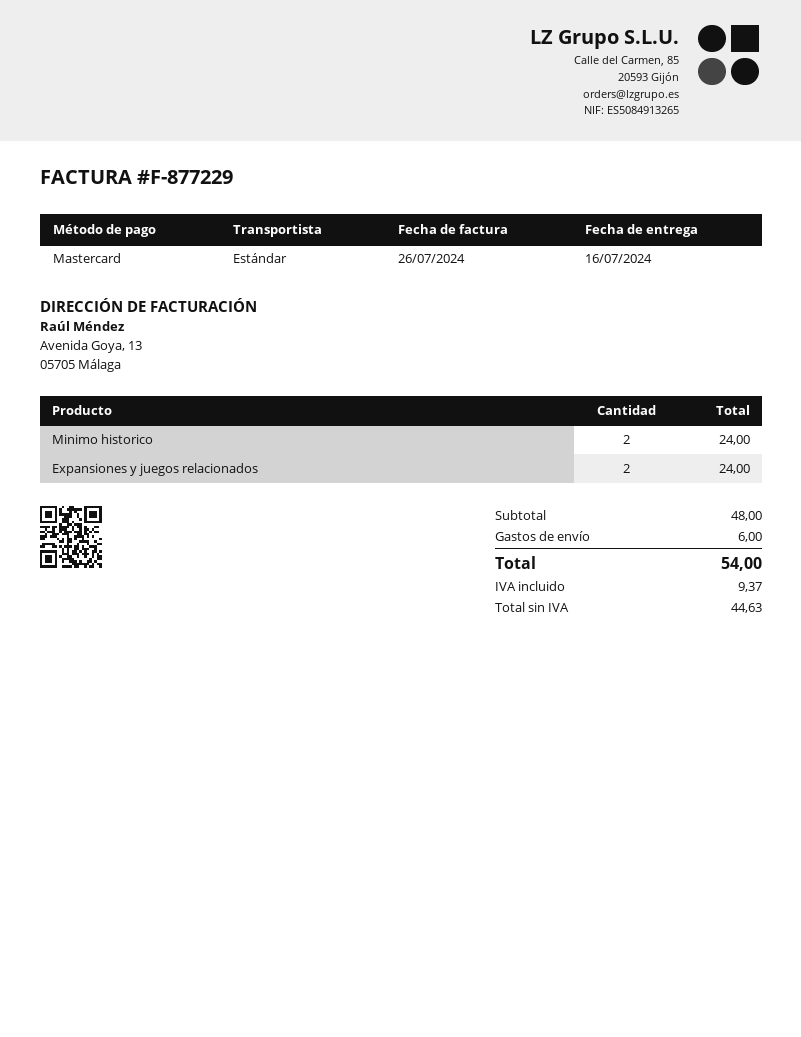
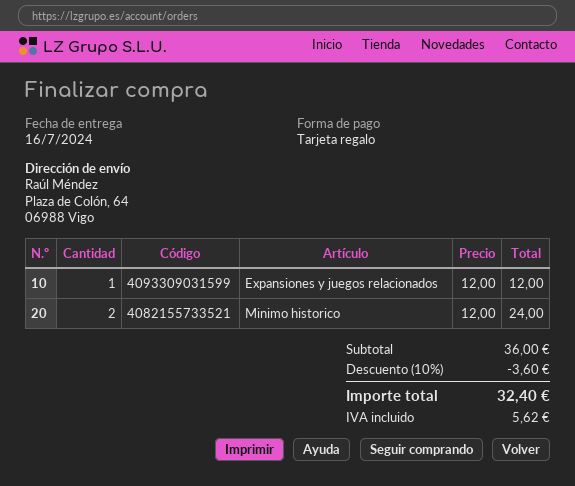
payment method: Mastercard -> gift card
Expansiones y juegos relacionados: 2 for 24.00 -> 1 for 12.00
subtotal: 48.00 -> 36.00
discount: none -> 10% = 3.60
shipping: 6.00 -> none
tax: 9.37 -> 5.62
total: 54.00 -> 32.40

